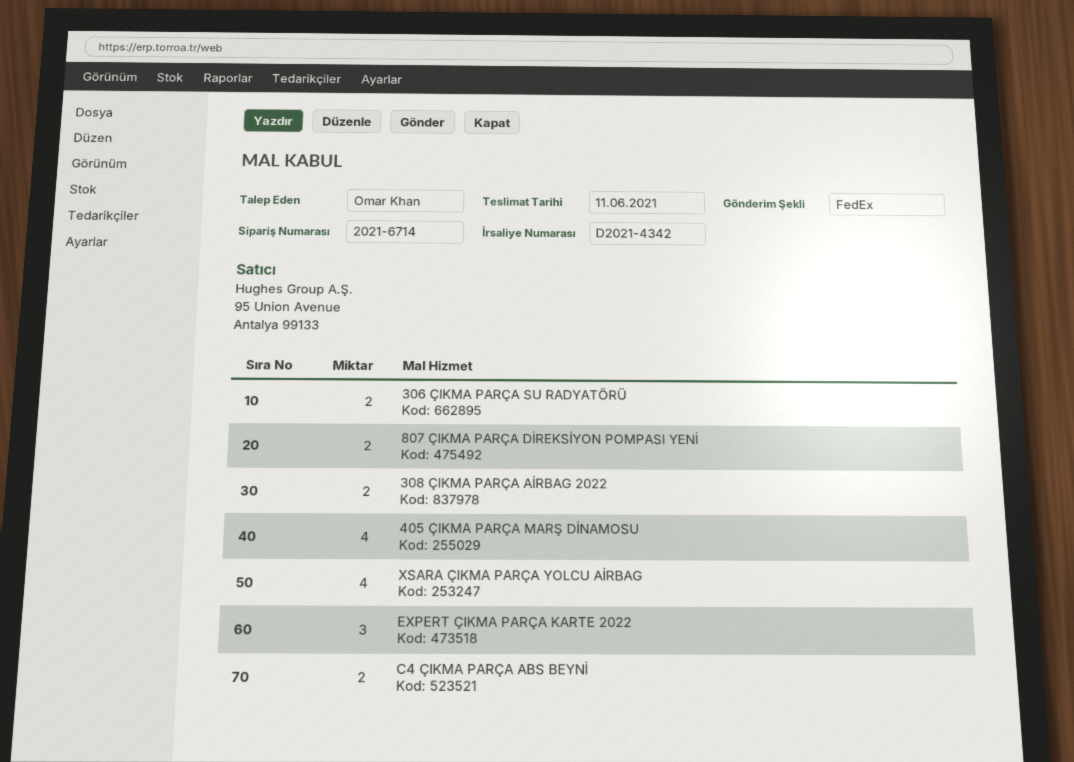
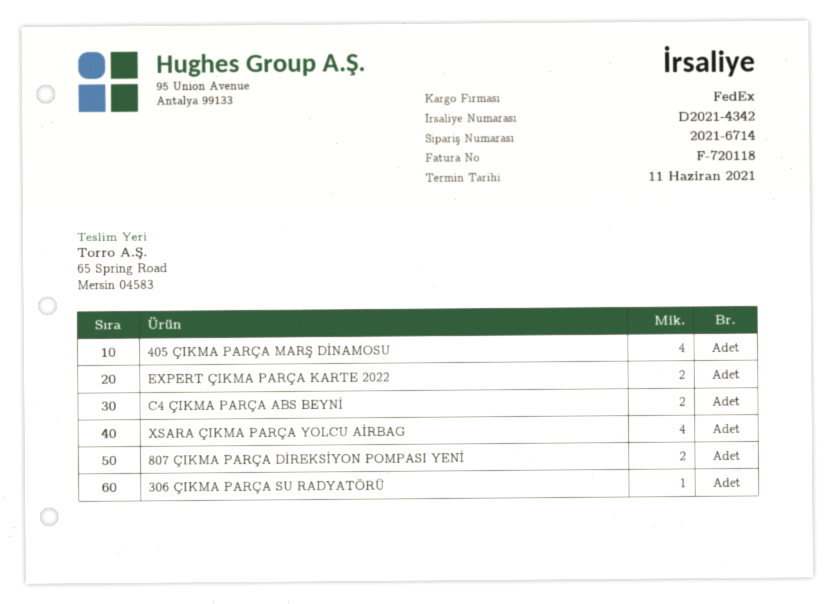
306 ÇIKMA PARÇA SU RADYATÖRÜ: 2 -> 1
308 ÇIKMA PARÇA AİRBAG 2022: 2 -> none
EXPERT ÇIKMA PARÇA KARTE 2022: 3 -> 2

